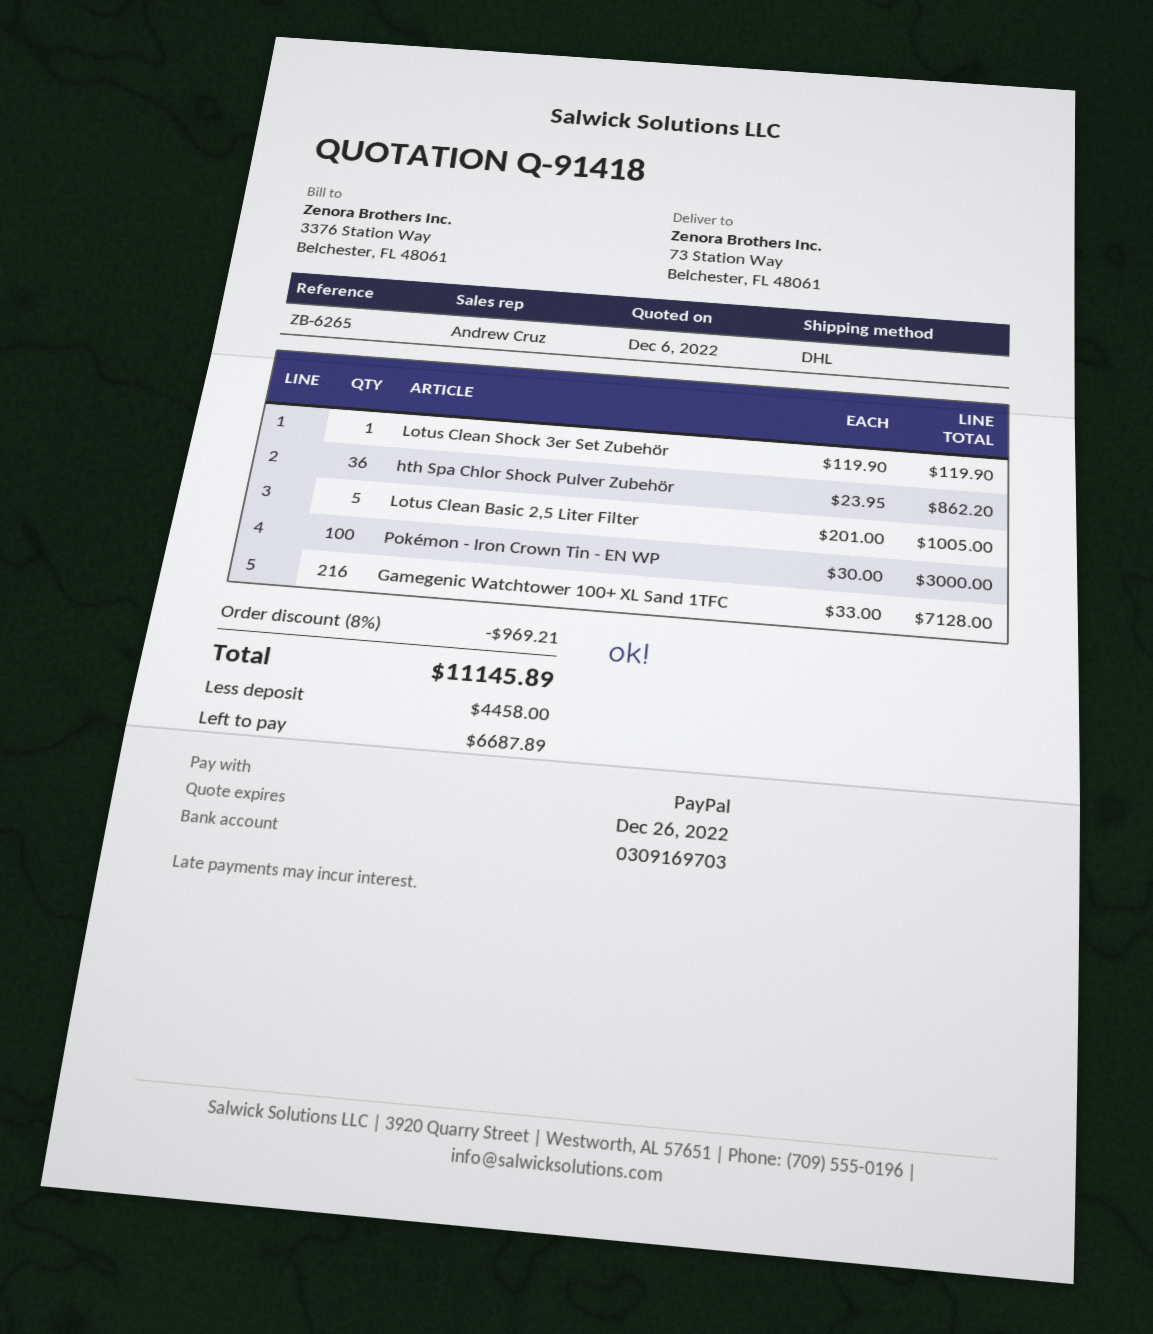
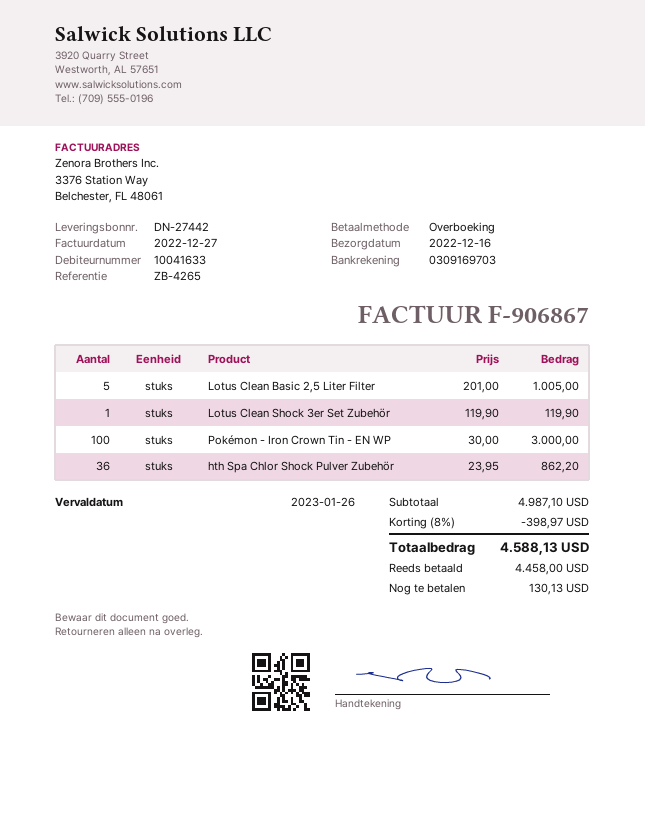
reference: ZB-6265 -> ZB-4265
payment method: PayPal -> bank transfer
Gamegenic Watchtower 100+ XL Sand 1TFC: 216 x 33.00 = 7128.00 -> none
discount: 8% = 969.21 -> 8% = 398.97
total: 11145.89 -> 4588.13
balance: 6687.89 -> 130.13

